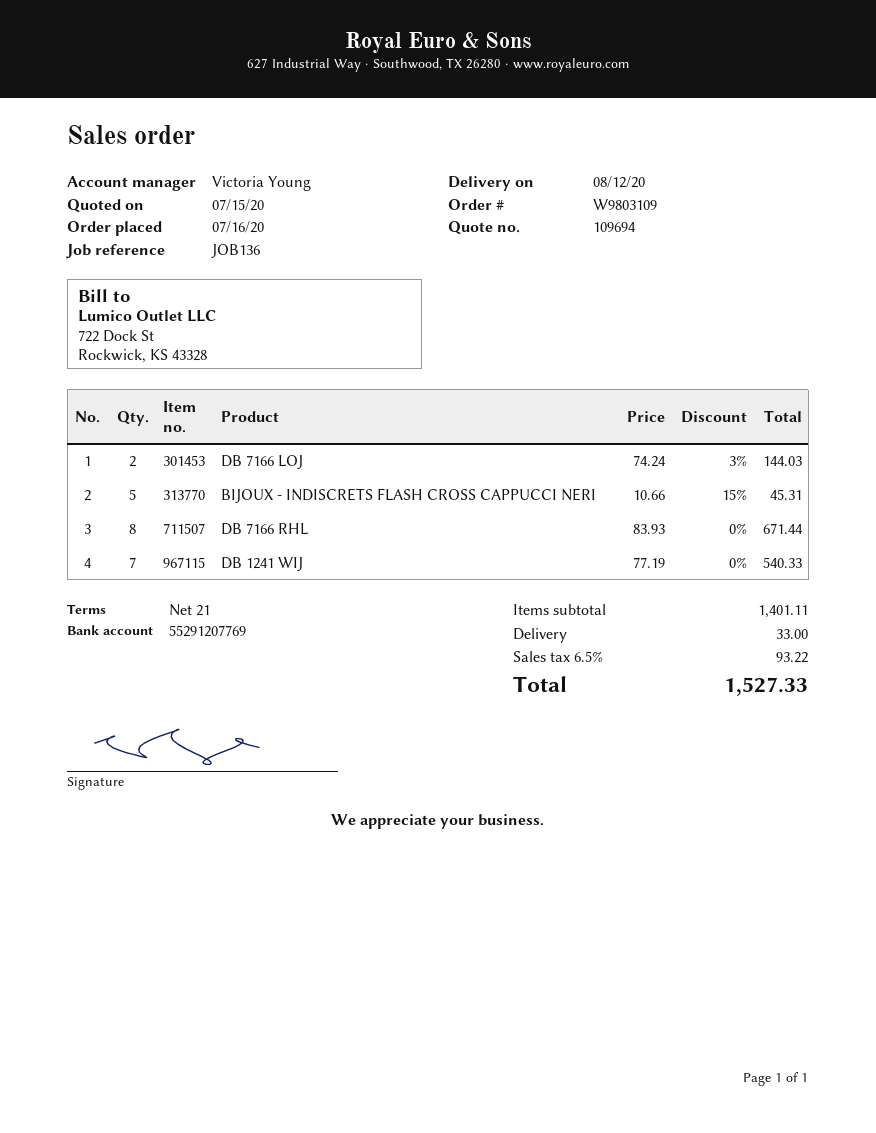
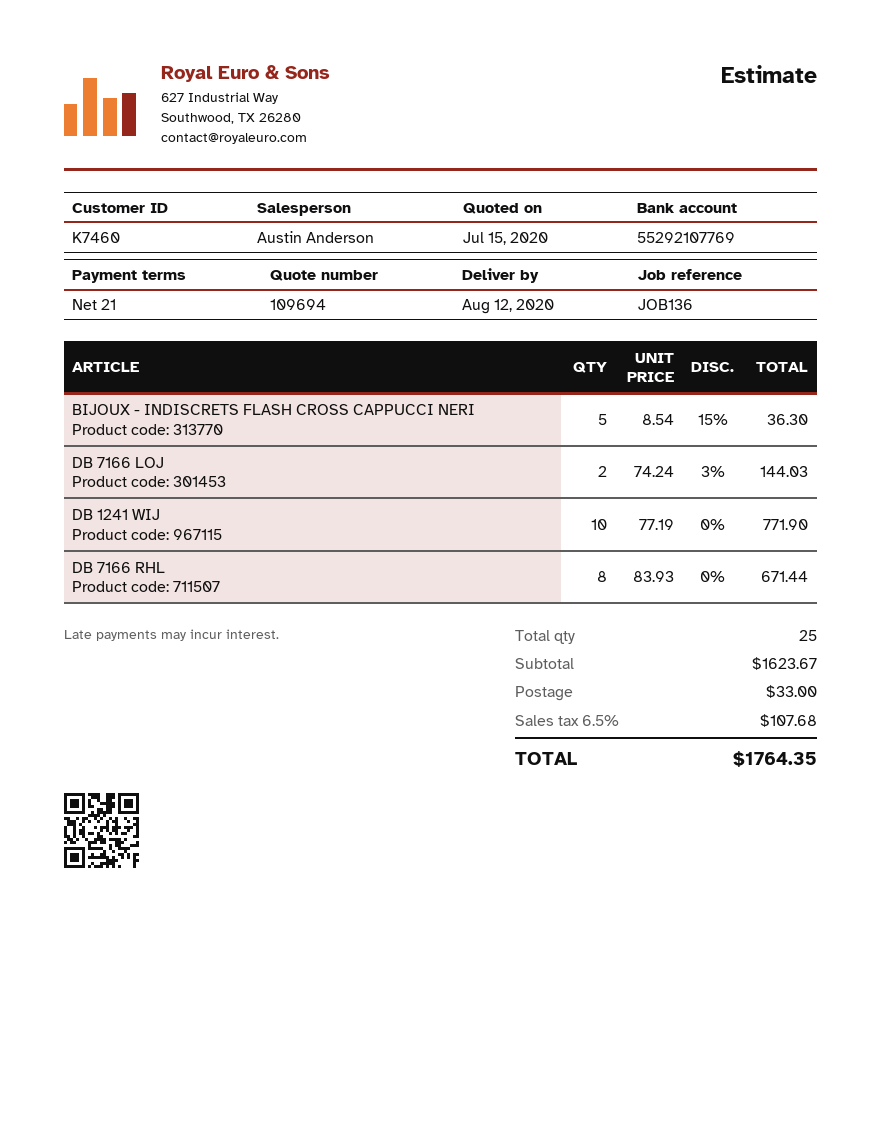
sales rep: Victoria Young -> Austin Anderson
bank account: 55291207769 -> 55292107769
BIJOUX - INDISCRETS FLASH CROSS CAPPUCCI NERI: 5 x 10.66 - 15% = 45.31 -> 5 x 8.54 - 15% = 36.30
DB 1241 WIJ: 7 x 77.19 = 540.33 -> 10 x 77.19 = 771.90
subtotal: 1401.11 -> 1623.67
tax: 6.5% = 93.22 -> 6.5% = 107.68
total: 1527.33 -> 1764.35

